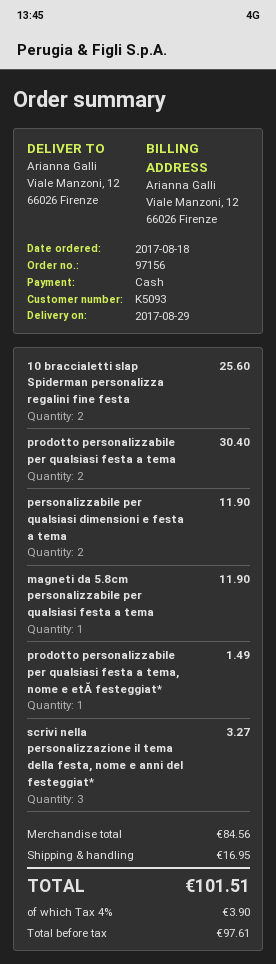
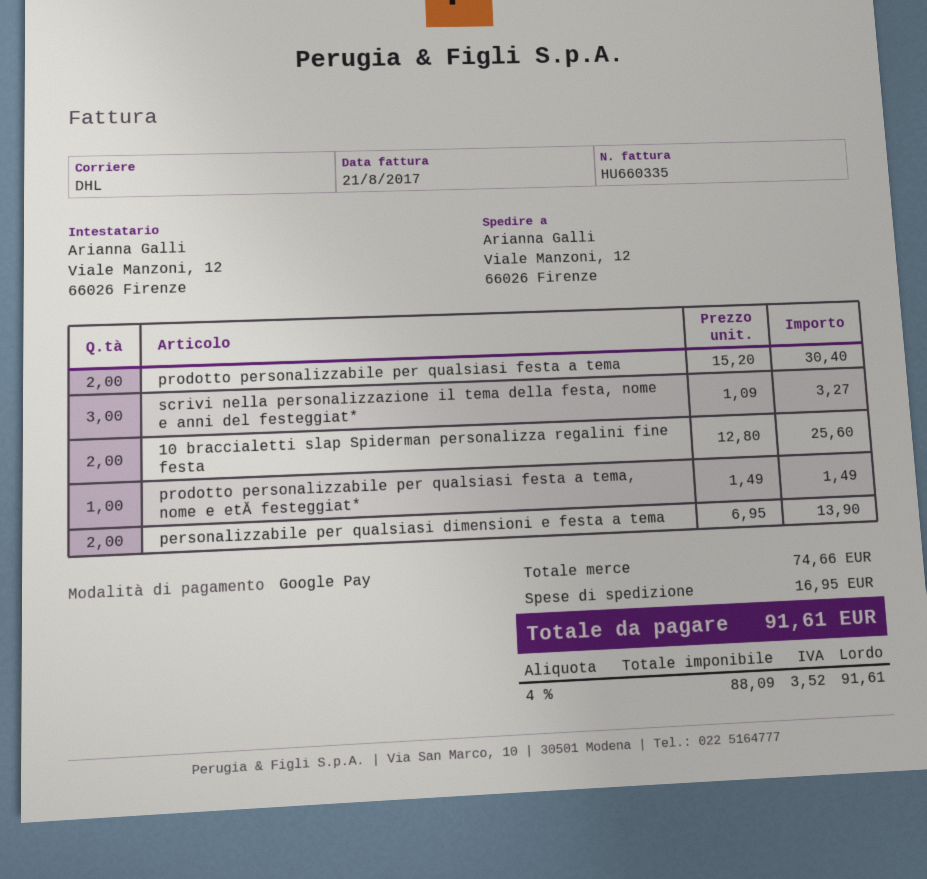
payment method: cash -> Google Pay
personalizzabile per qualsiasi dimensioni e festa a tema: 2 for 11.90 -> 2 for 13.90
magneti da 5.8cm personalizzabile per qualsiasi festa a tema: 1 for 11.90 -> none
subtotal: 84.56 -> 74.66
net: 97.61 -> 88.09
tax: 4% = 3.90 -> 4% = 3.52
total: 101.51 -> 91.61

